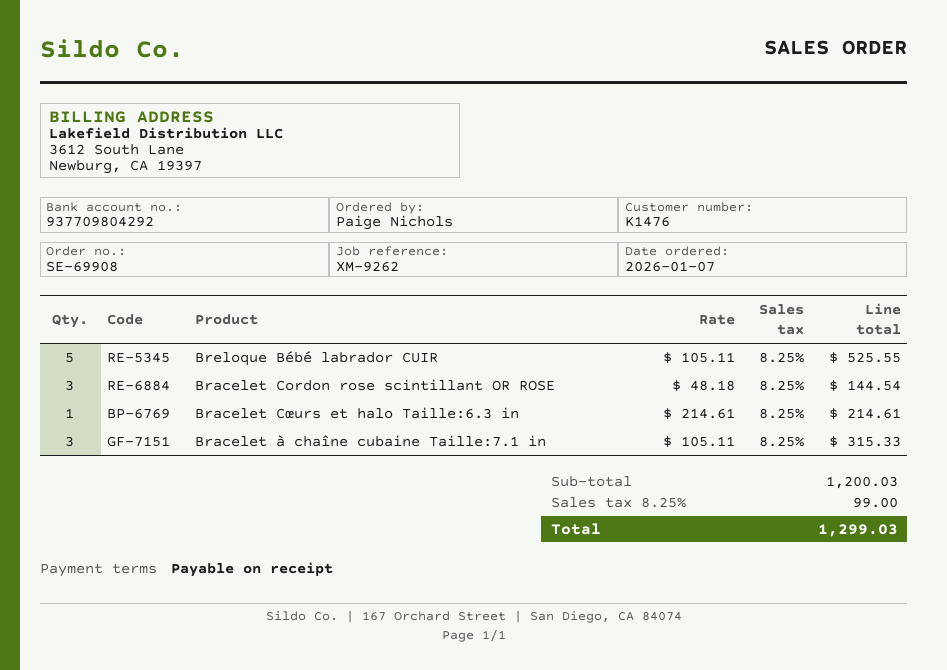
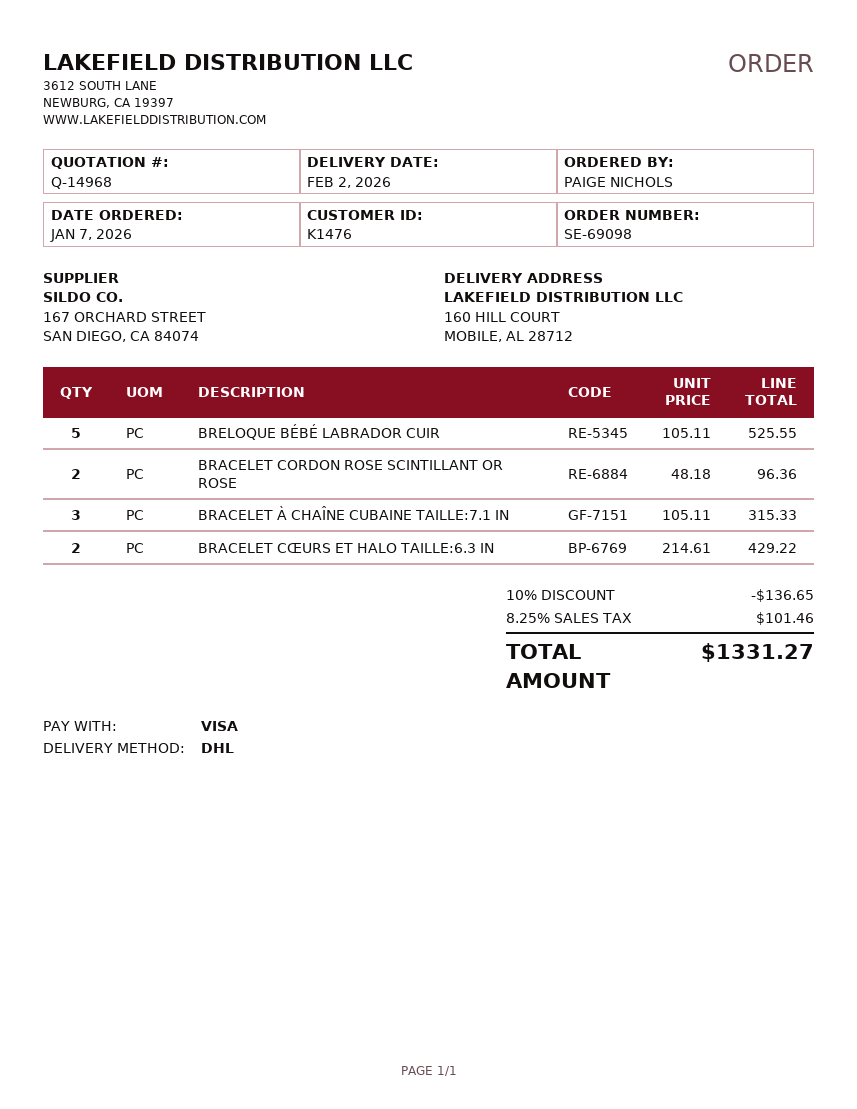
order number: SE-69908 -> SE-69098
Bracelet Cordon rose scintillant OR ROSE: 3 x 48.18 = 144.54 -> 2 x 48.18 = 96.36
Bracelet Cœurs et halo Taille:6.3 in: 1 x 214.61 = 214.61 -> 2 x 214.61 = 429.22
discount: none -> 10% = 136.65
tax: 8.25% = 99.00 -> 8.25% = 101.46
total: 1299.03 -> 1331.27

